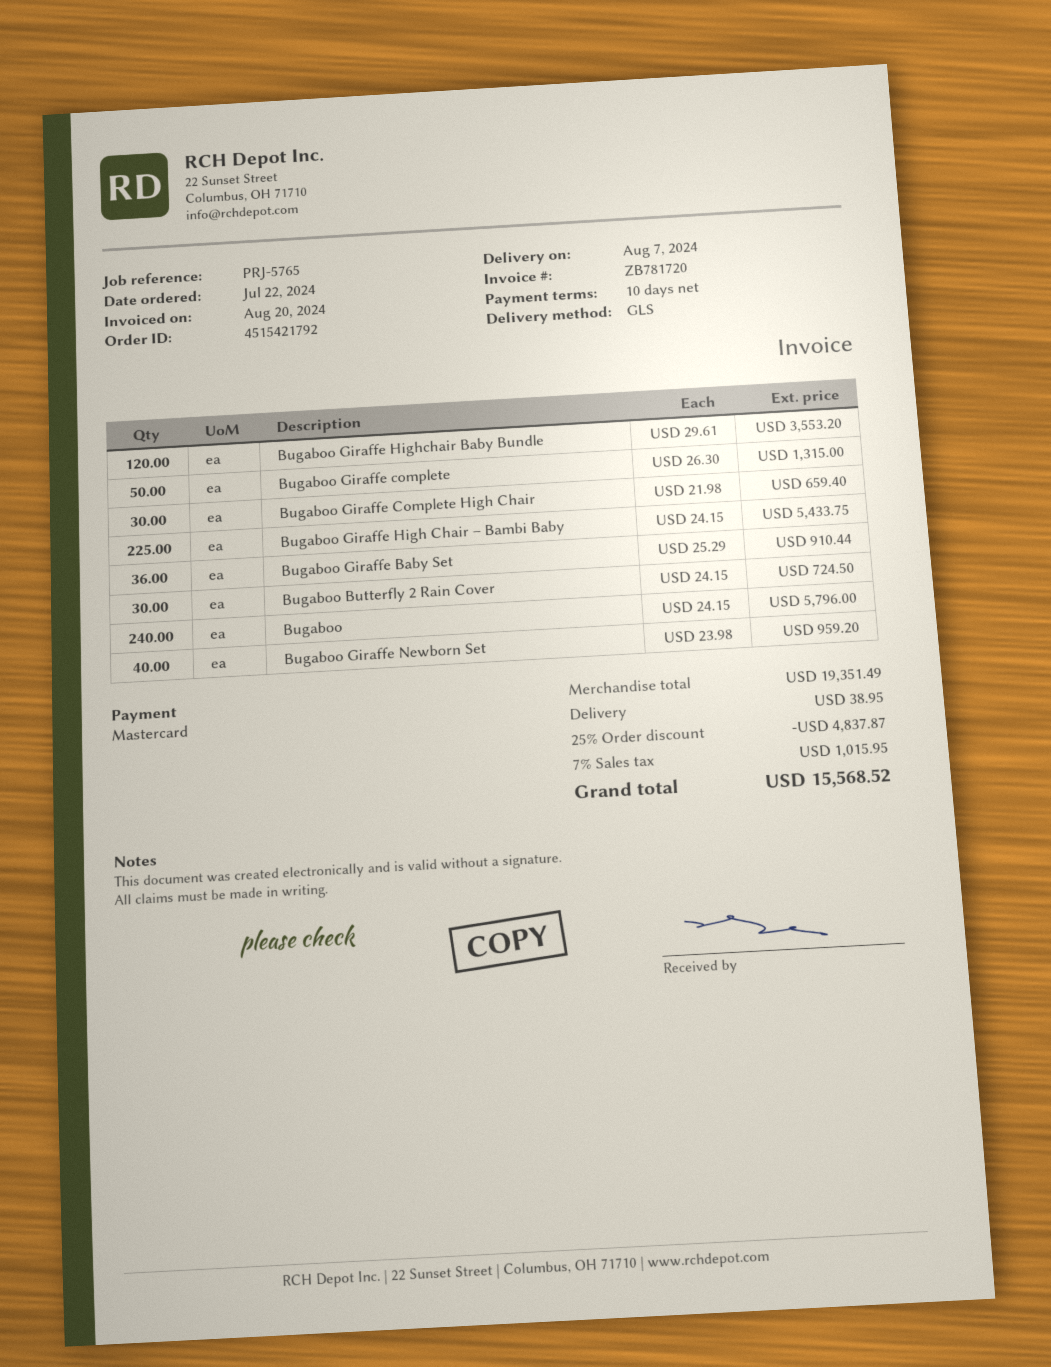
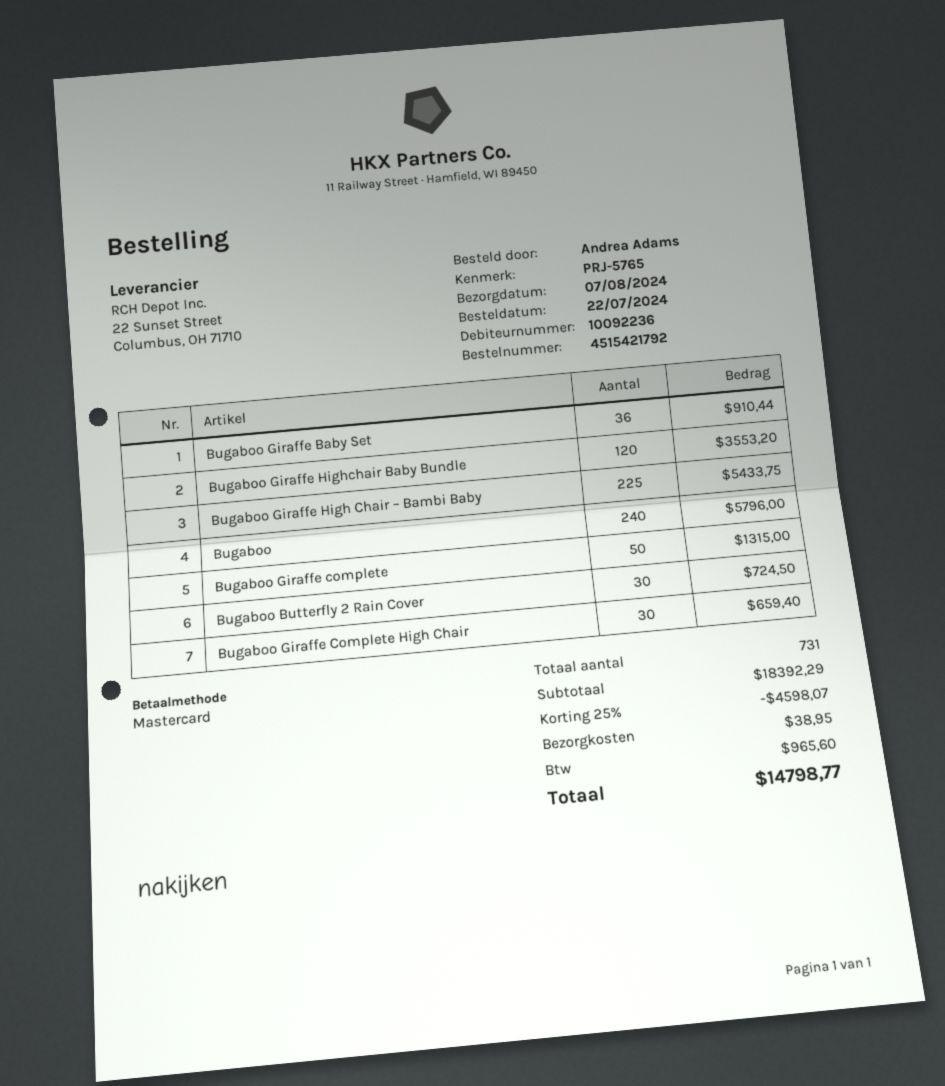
Bugaboo Giraffe Newborn Set: 40 for 959.20 -> none
subtotal: 19351.49 -> 18392.29
discount: 25% = 4837.87 -> 25% = 4598.07
tax: 1015.95 -> 965.60
total: 15568.52 -> 14798.77

